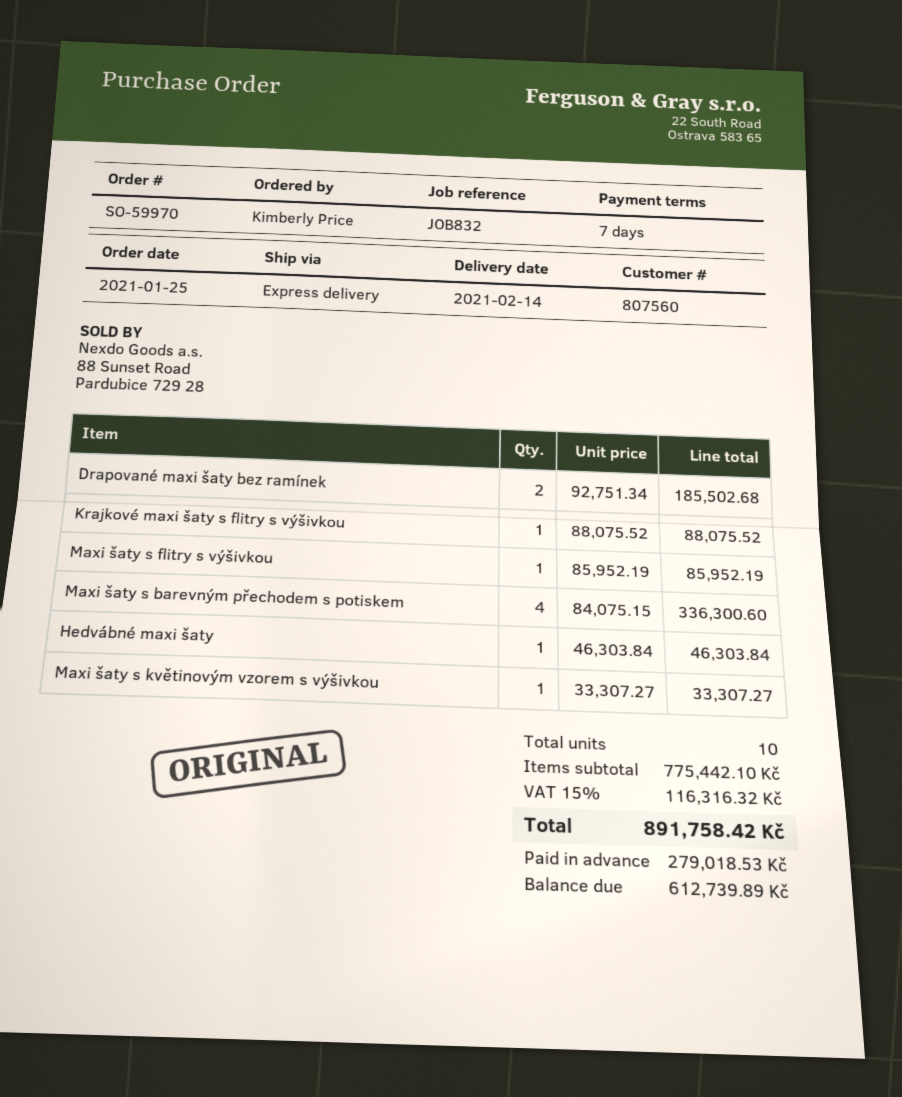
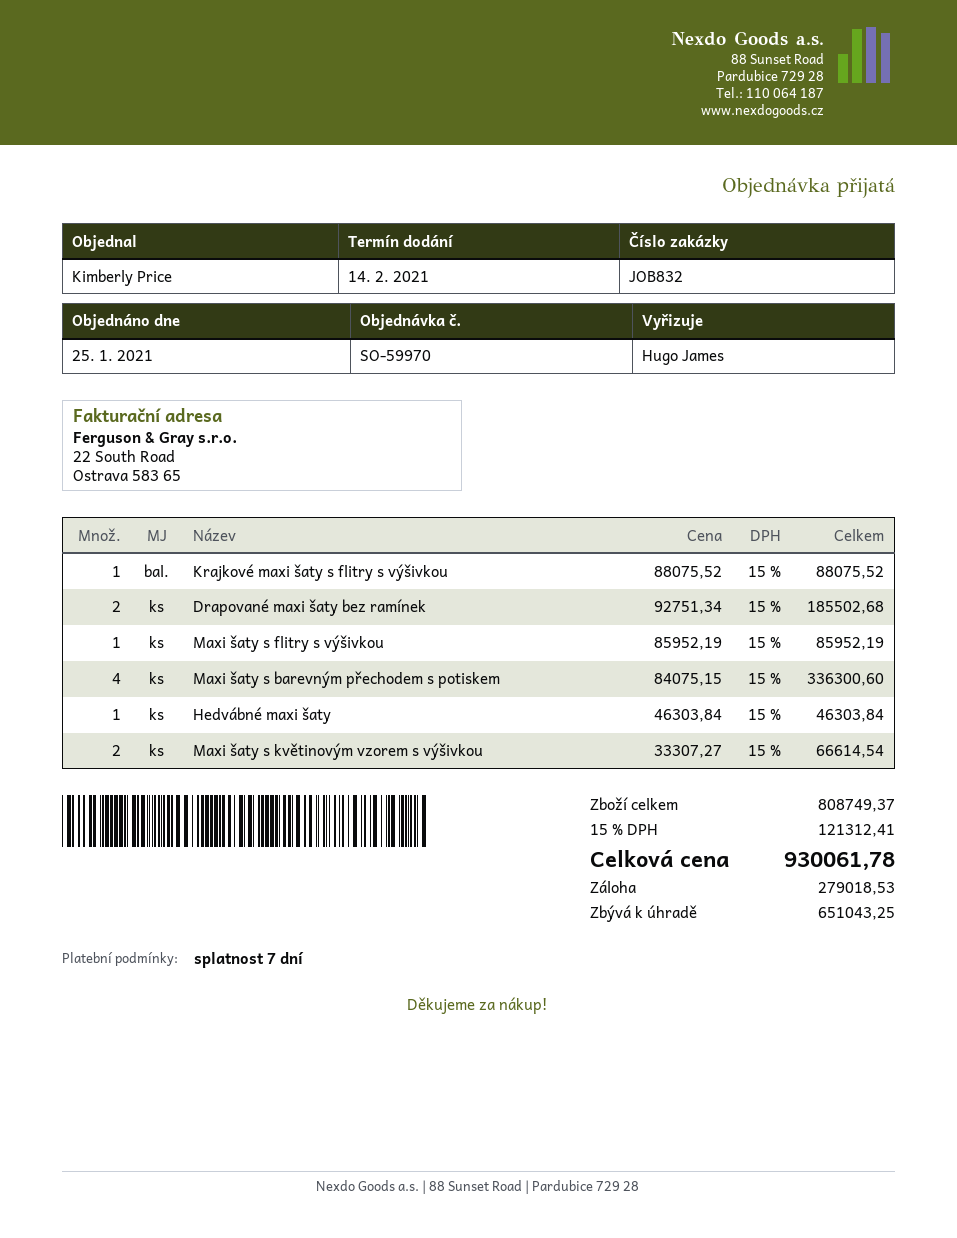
Maxi šaty s květinovým vzorem s výšivkou: 1 x 33307.27 = 33307.27 -> 2 x 33307.27 = 66614.54
subtotal: 775442.10 -> 808749.37
tax: 15% = 116316.32 -> 15% = 121312.41
total: 891758.42 -> 930061.78
balance: 612739.89 -> 651043.25

